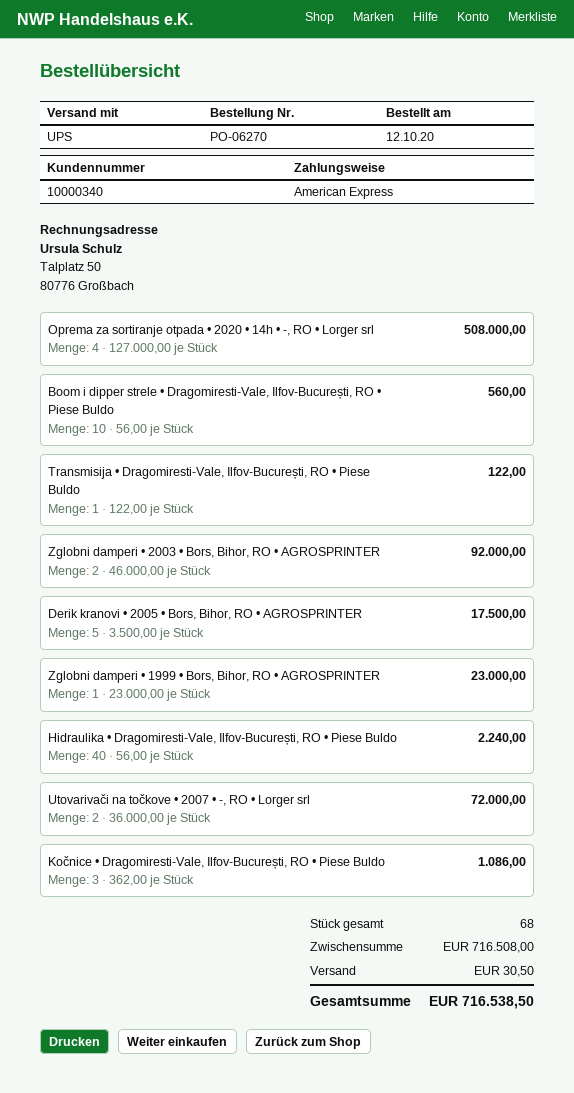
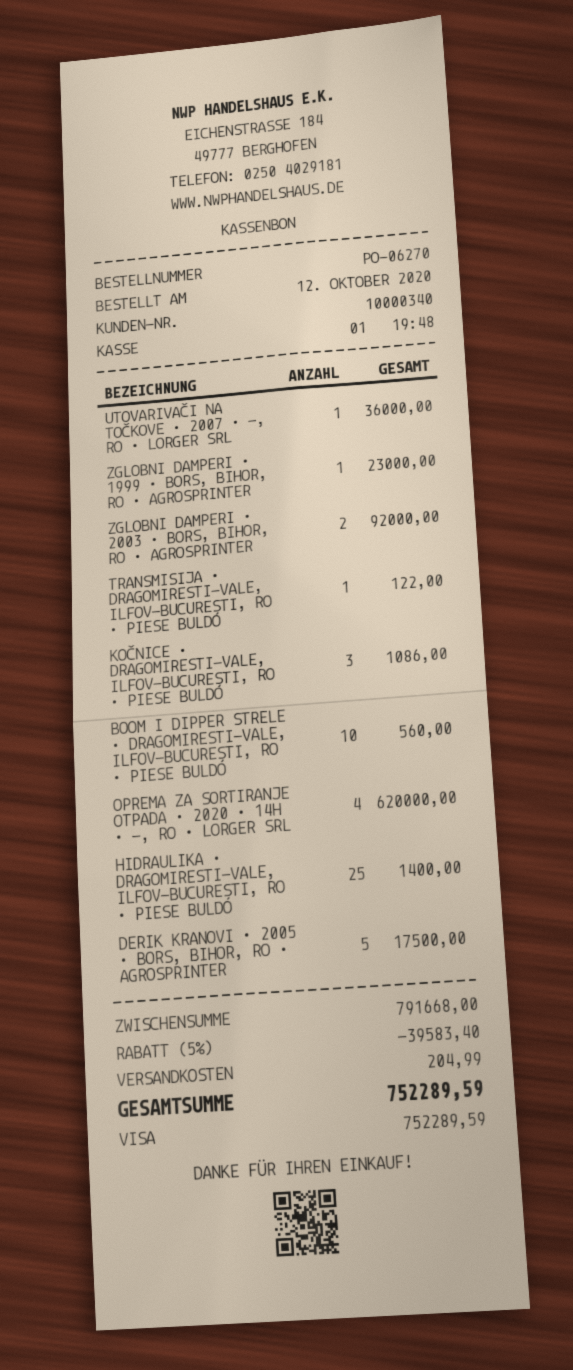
payment method: American Express -> Visa
Oprema za sortiranje otpada • 2020 • 14h • -, RO • Lorger srl: 4 for 508000.00 -> 4 for 620000.00
Hidraulika • Dragomiresti-Vale, Ilfov-București, RO • Piese Buldo: 40 for 2240.00 -> 25 for 1400.00
Utovarivači na točkove • 2007 • -, RO • Lorger srl: 2 for 72000.00 -> 1 for 36000.00
subtotal: 716508.00 -> 791668.00
discount: none -> 5% = 39583.40
shipping: 30.50 -> 204.99
total: 716538.50 -> 752289.59

